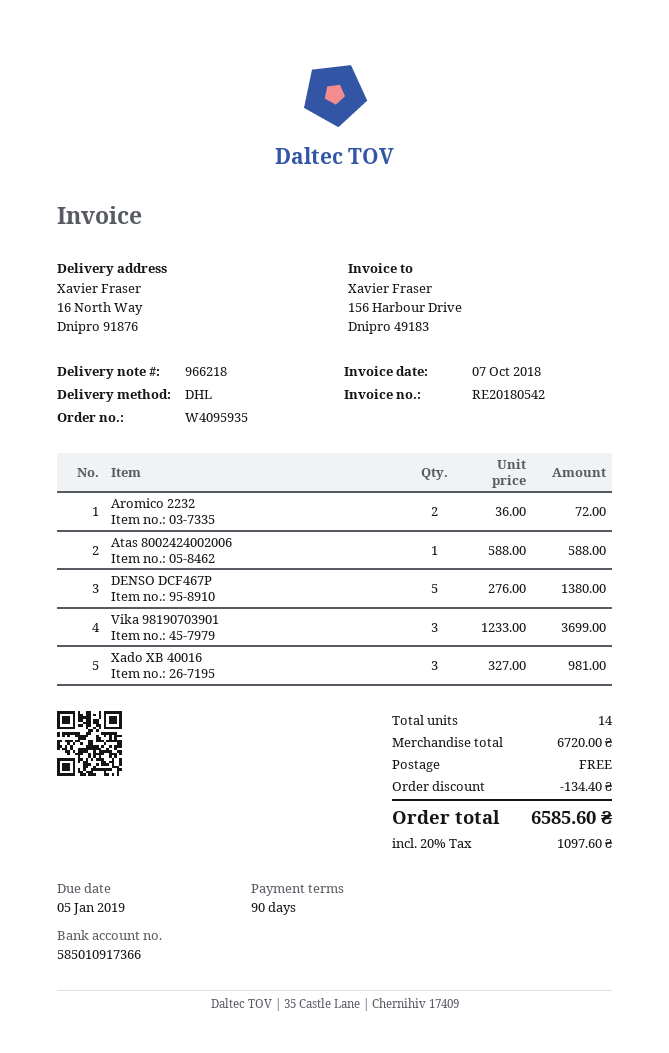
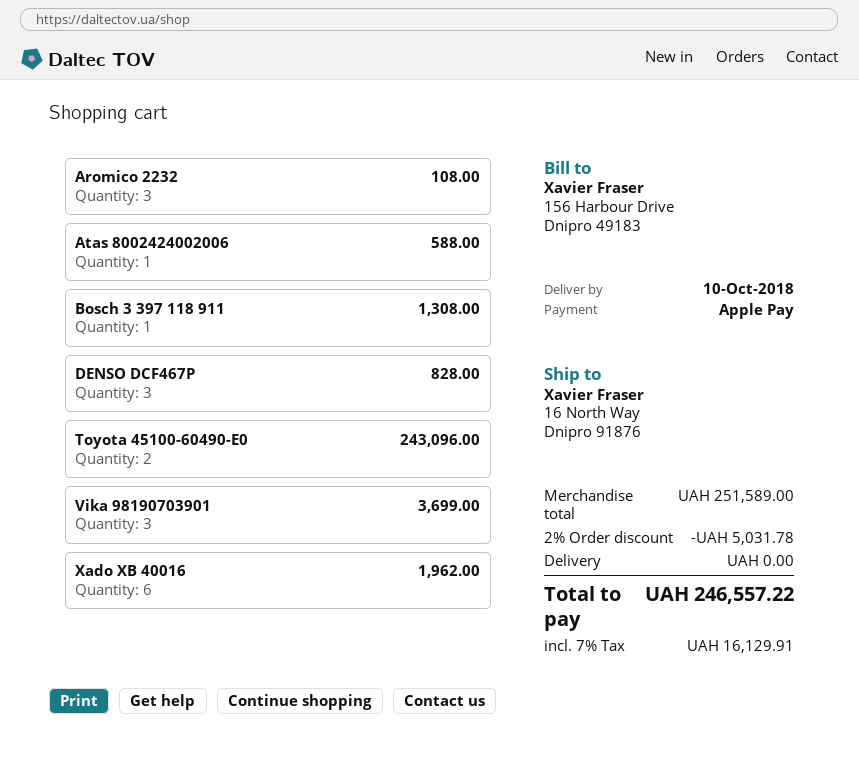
Aromico 2232: 2 for 72.00 -> 3 for 108.00
DENSO DCF467P: 5 for 1380.00 -> 3 for 828.00
Xado XB 40016: 3 for 981.00 -> 6 for 1962.00
Bosch 3 397 118 911: none -> 1 for 1308.00
Toyota 45100-60490-E0: none -> 2 for 243096.00
subtotal: 6720.00 -> 251589.00
discount: 134.40 -> 5031.78
tax: 20% = 1097.60 -> 7% = 16129.91
total: 6585.60 -> 246557.22

